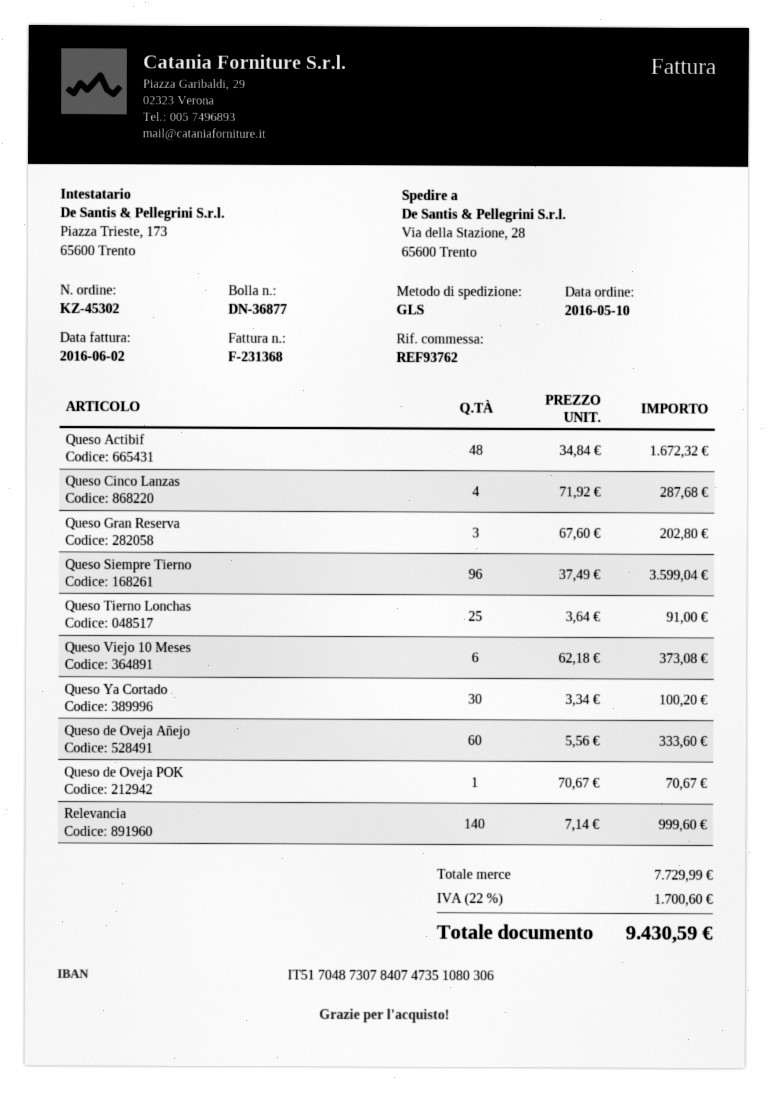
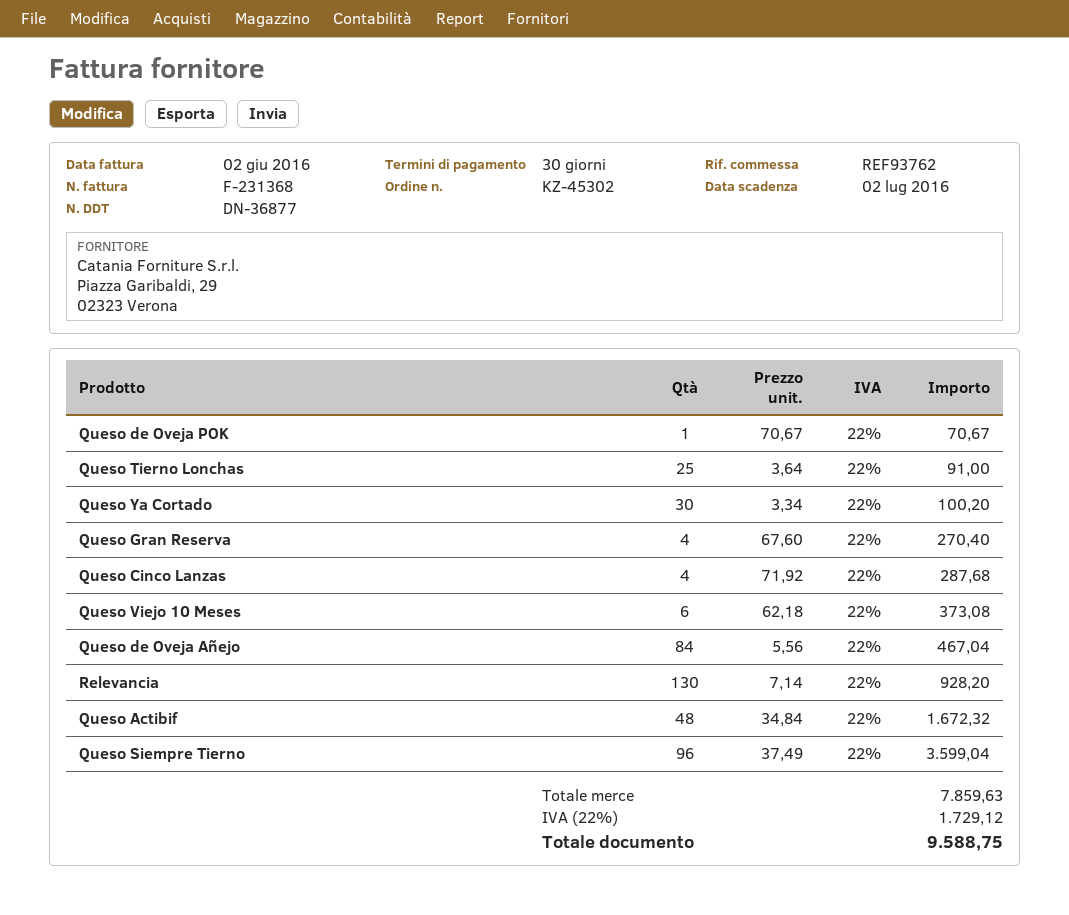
Queso Gran Reserva: 3 x 67.60 = 202.80 -> 4 x 67.60 = 270.40
Queso de Oveja Añejo: 60 x 5.56 = 333.60 -> 84 x 5.56 = 467.04
Relevancia: 140 x 7.14 = 999.60 -> 130 x 7.14 = 928.20
subtotal: 7729.99 -> 7859.63
tax: 22% = 1700.60 -> 22% = 1729.12
total: 9430.59 -> 9588.75

